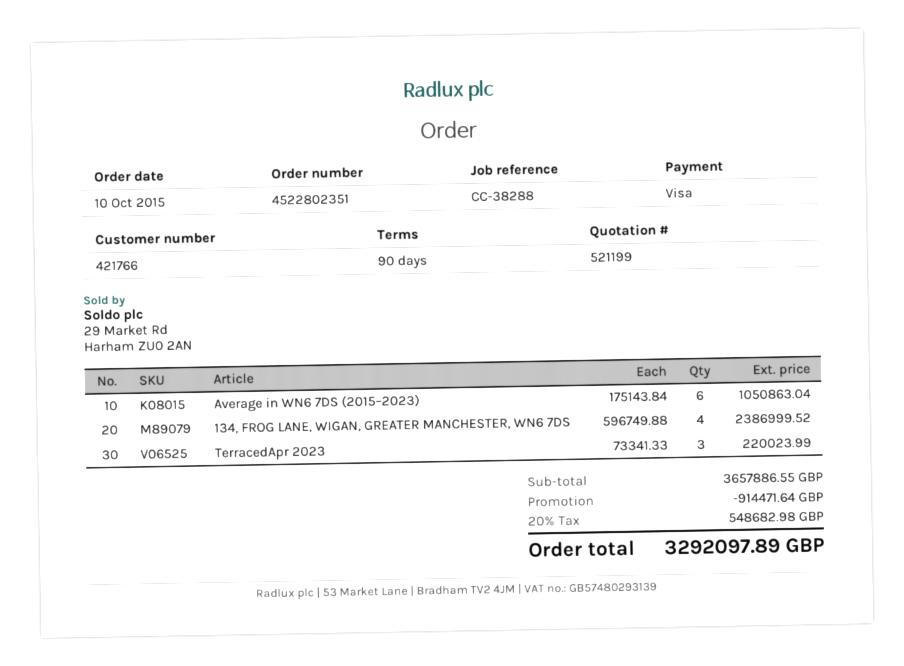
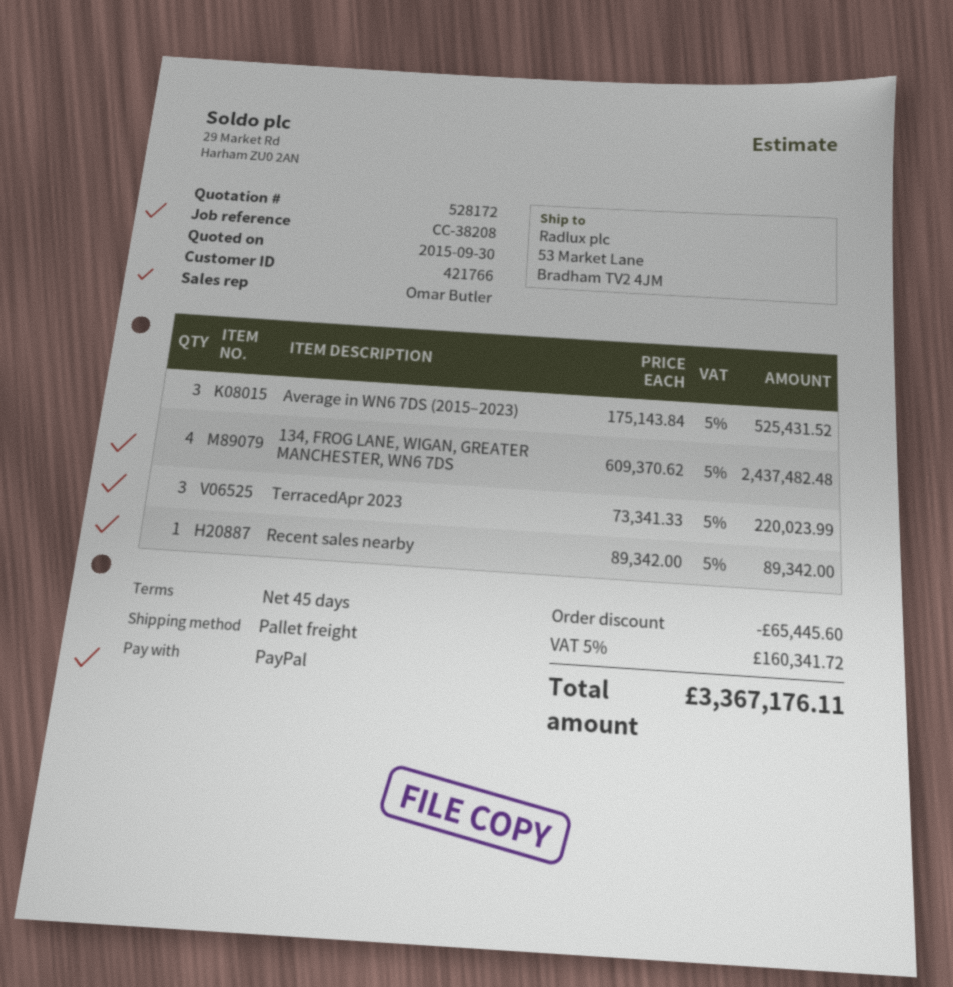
quote number: 521199 -> 528172
payment terms: 90 days -> 45 days
reference: CC-38288 -> CC-38208
payment method: Visa -> PayPal
Average in WN6 7DS (2015–2023): 6 x 175143.84 = 1050863.04 -> 3 x 175143.84 = 525431.52
134, FROG LANE, WIGAN, GREATER MANCHESTER, WN6 7DS: 4 x 596749.88 = 2386999.52 -> 4 x 609370.62 = 2437482.48
Recent sales nearby: none -> 1 x 89342.00 = 89342.00
discount: 914471.64 -> 65445.60
tax: 20% = 548682.98 -> 5% = 160341.72
total: 3292097.89 -> 3367176.11

